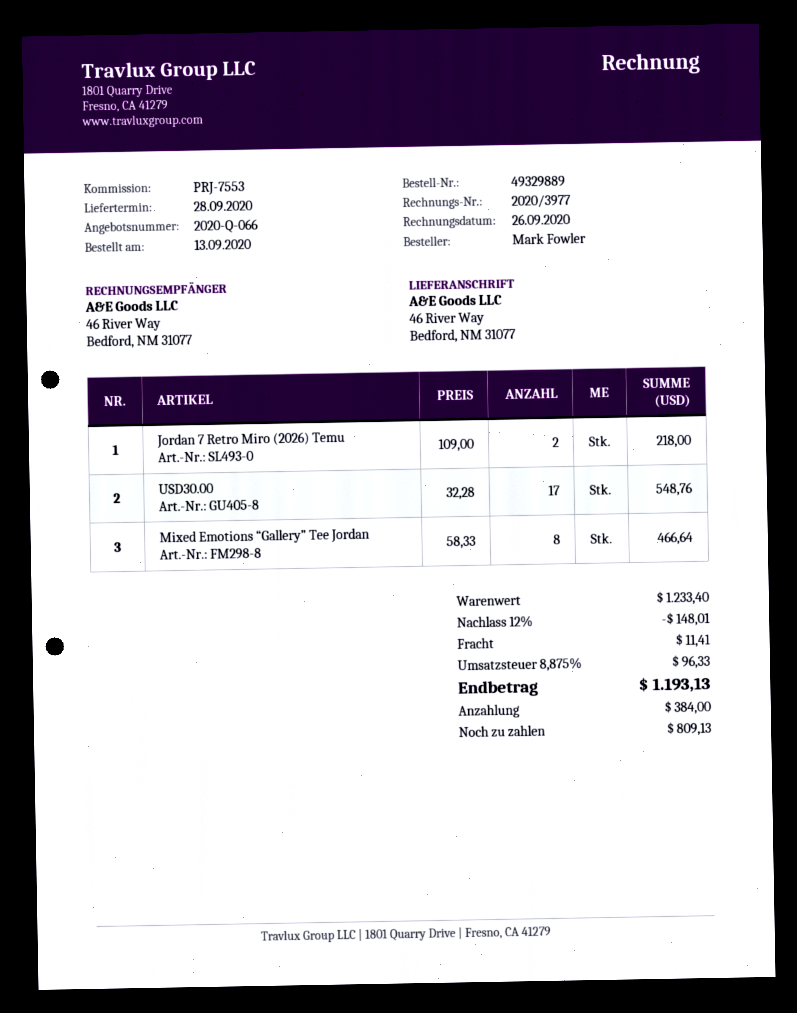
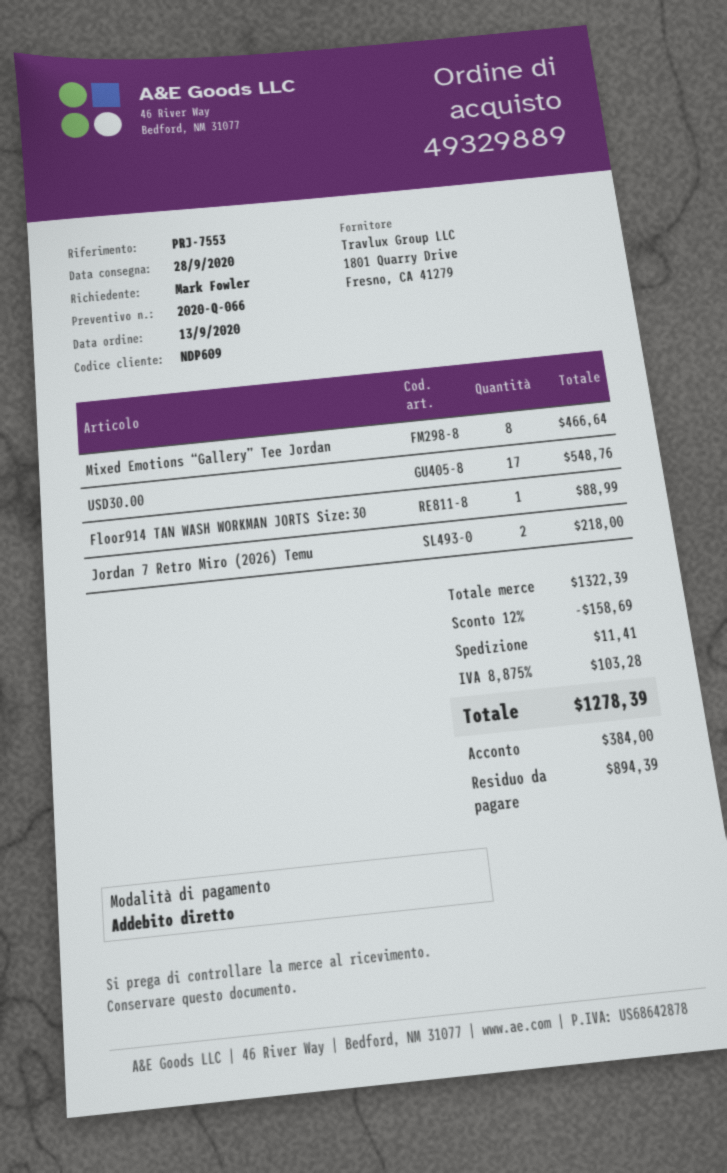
Floor914 TAN WASH WORKMAN JORTS Size:30: none -> 1 for 88.99
subtotal: 1233.40 -> 1322.39
discount: 12% = 148.01 -> 12% = 158.69
tax: 8.875% = 96.33 -> 8.875% = 103.28
total: 1193.13 -> 1278.39
balance: 809.13 -> 894.39

